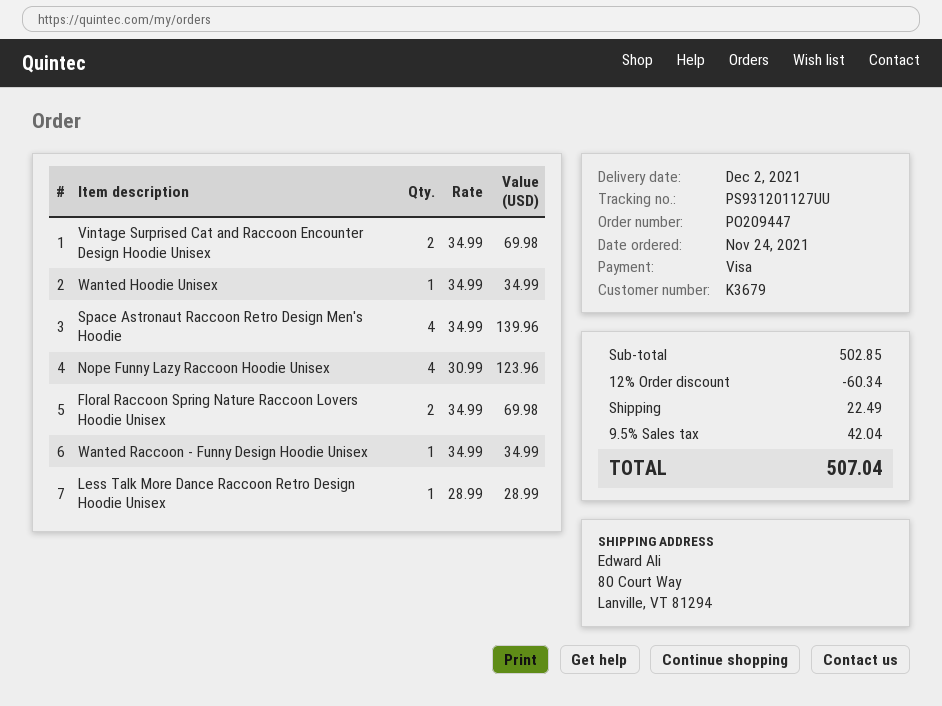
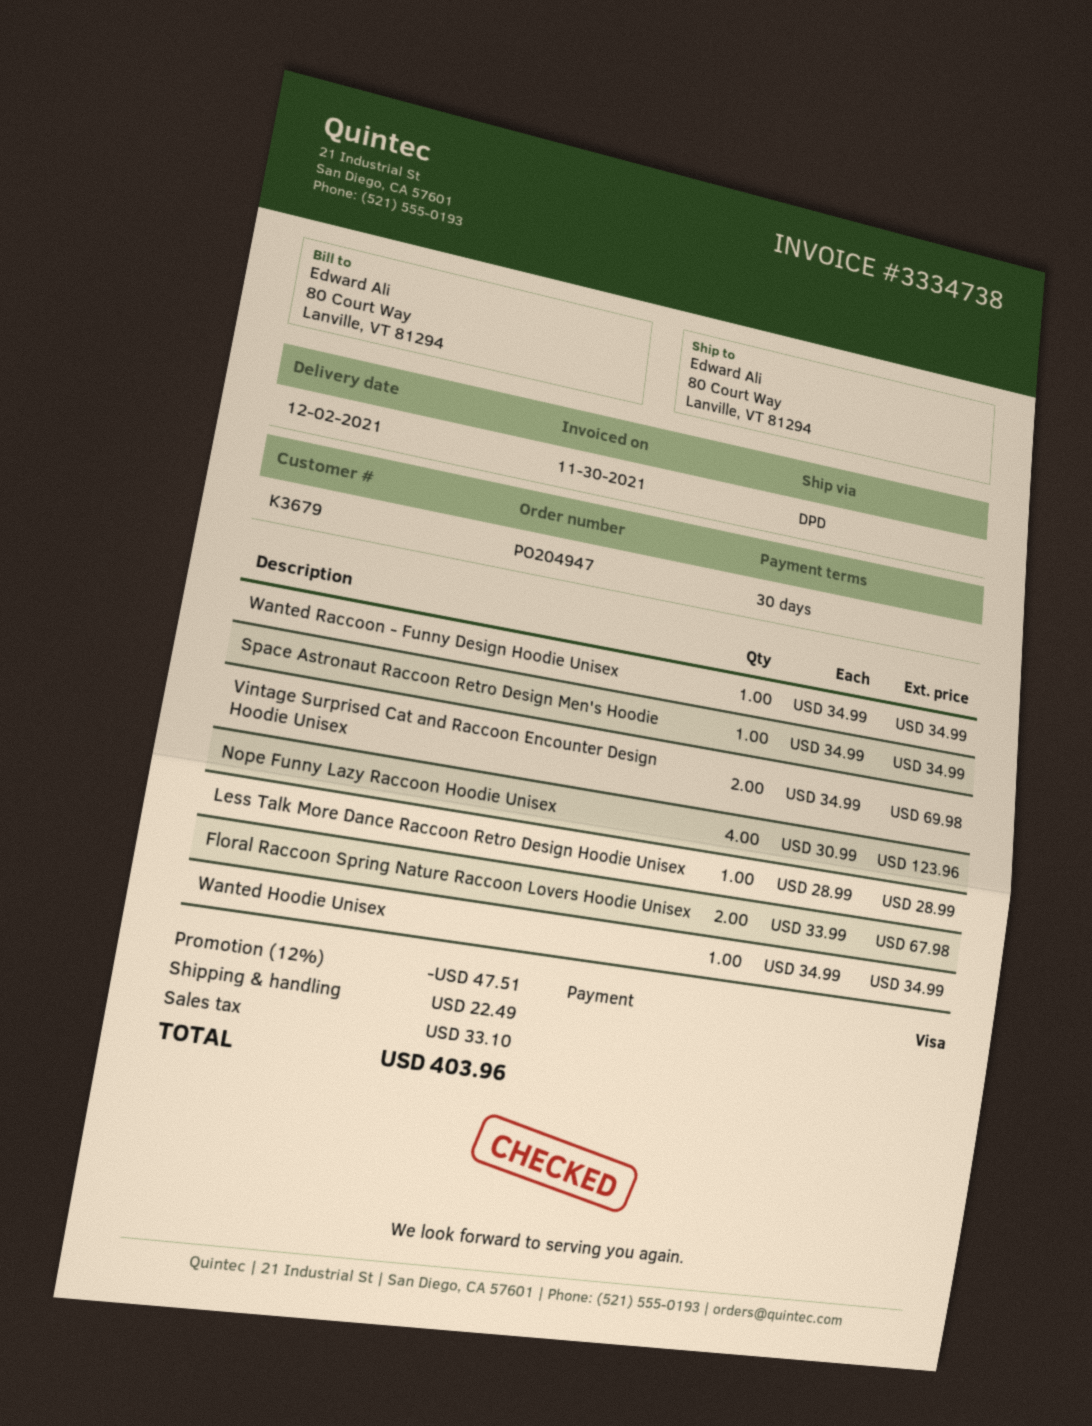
order number: PO209447 -> PO204947
Space Astronaut Raccoon Retro Design Men's Hoodie: 4 x 34.99 = 139.96 -> 1 x 34.99 = 34.99
Floral Raccoon Spring Nature Raccoon Lovers Hoodie Unisex: 2 x 34.99 = 69.98 -> 2 x 33.99 = 67.98
discount: 12% = 60.34 -> 12% = 47.51
tax: 42.04 -> 33.10
total: 507.04 -> 403.96

